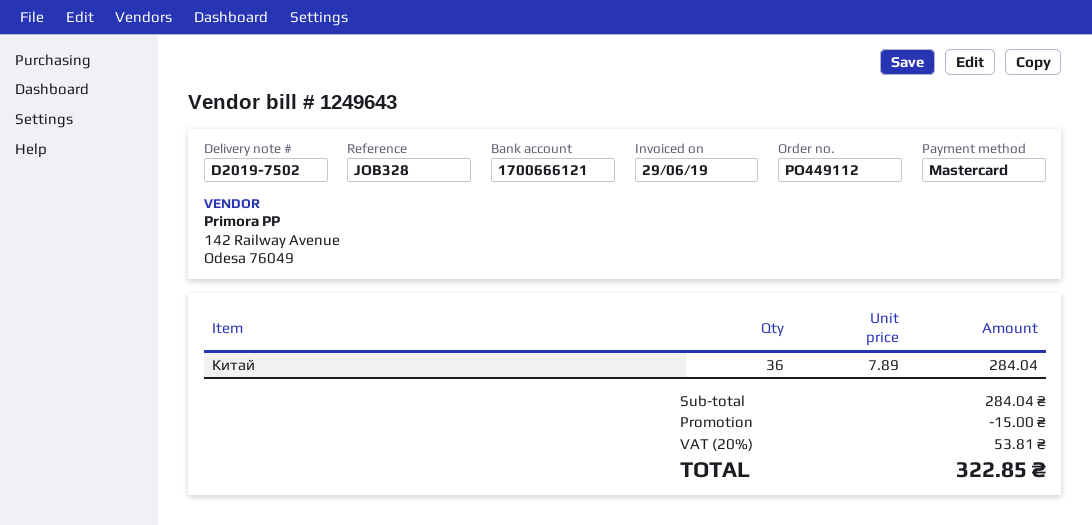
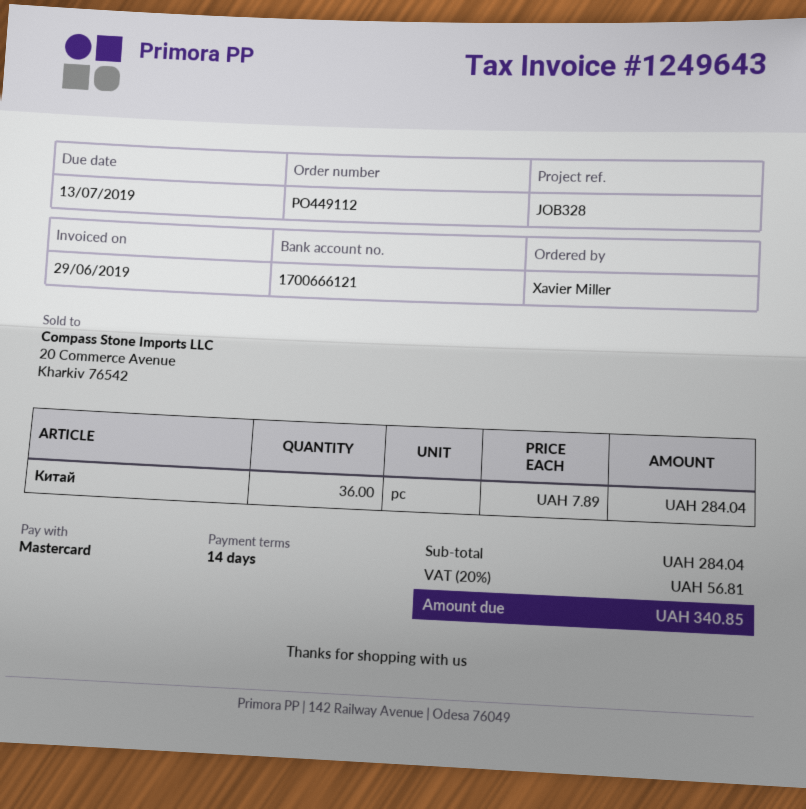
discount: 15.00 -> none
tax: 20% = 53.81 -> 20% = 56.81
total: 322.85 -> 340.85

